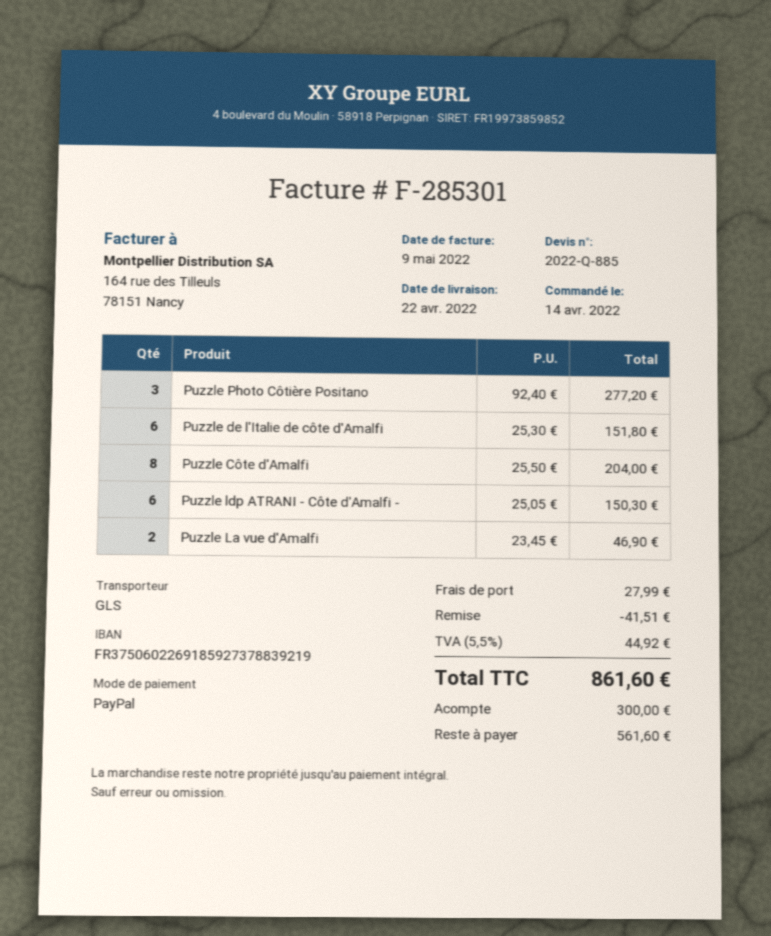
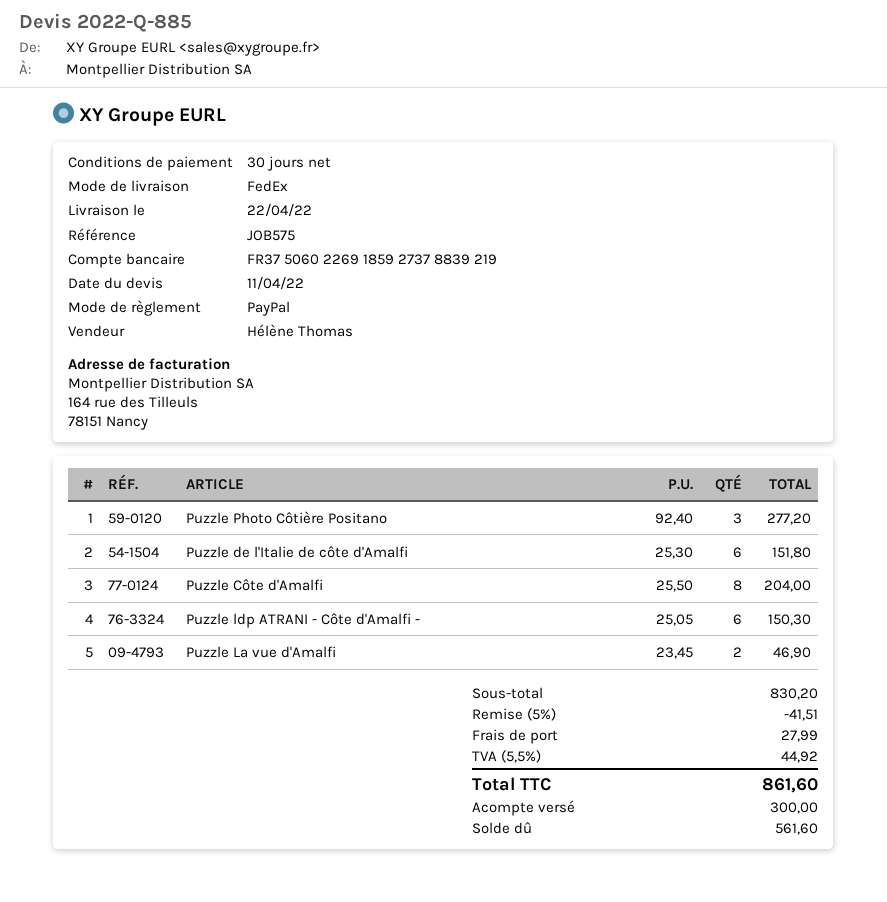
shipping method: GLS -> FedEx

